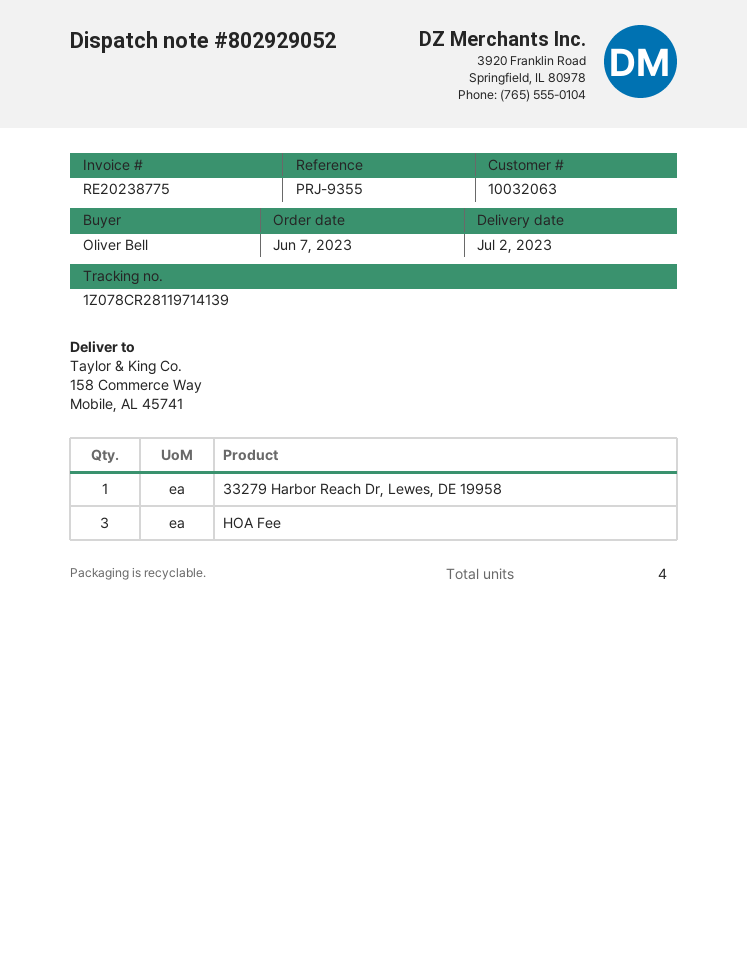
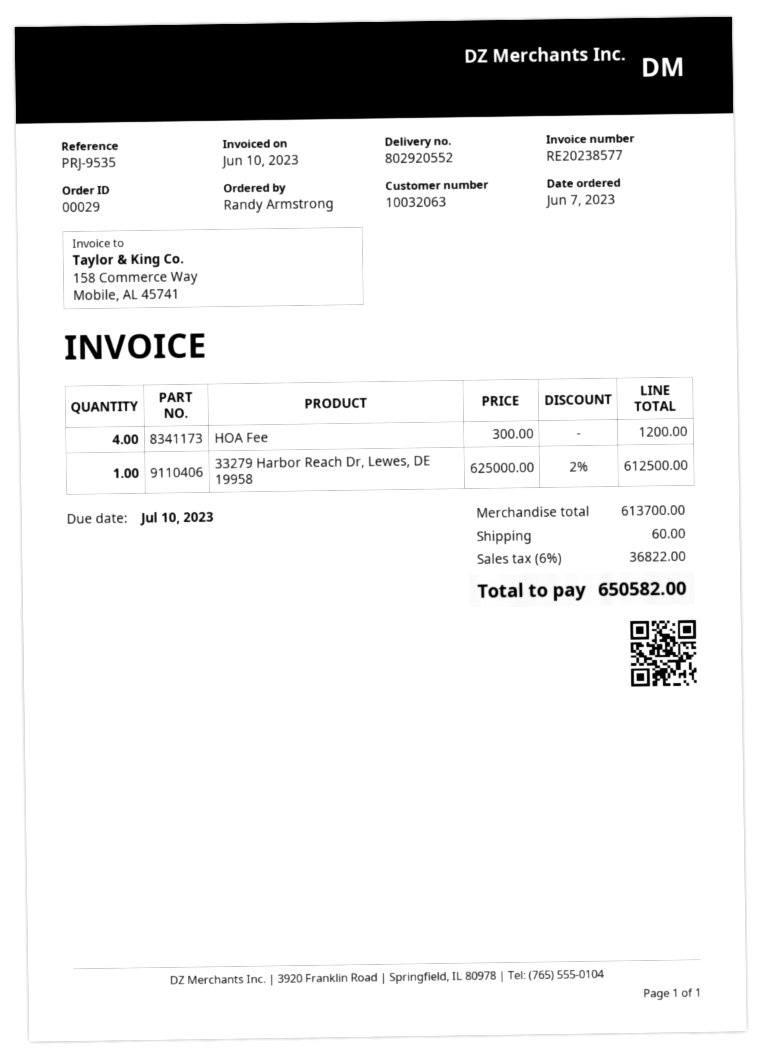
delivery note number: 802929052 -> 802920552
invoice number: RE20238775 -> RE20238577
reference: PRJ-9355 -> PRJ-9535
ordered by: Oliver Bell -> Randy Armstrong
HOA Fee: 3 -> 4

